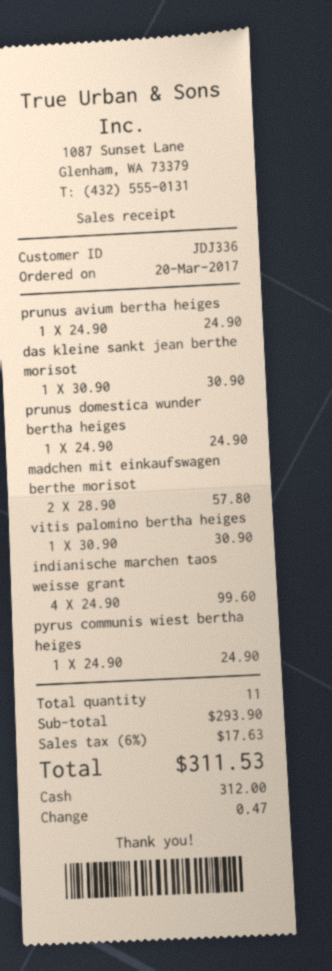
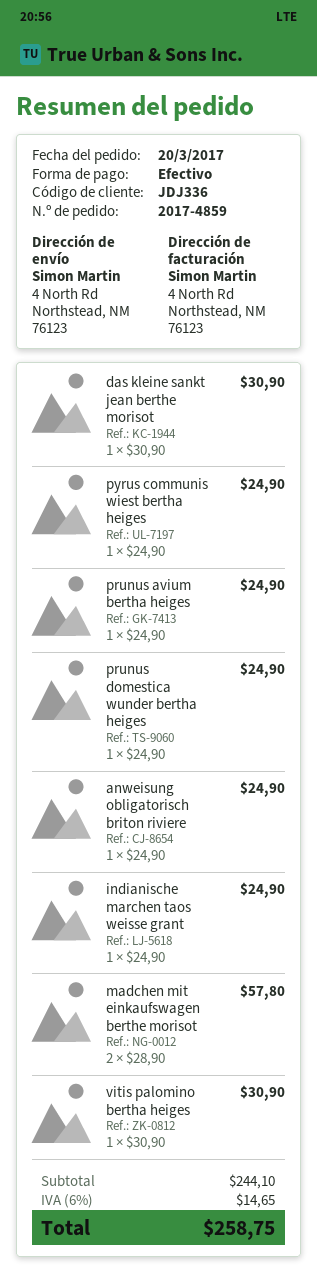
indianische marchen taos weisse grant: 4 x 24.90 = 99.60 -> 1 x 24.90 = 24.90
anweisung obligatorisch briton riviere: none -> 1 x 24.90 = 24.90
subtotal: 293.90 -> 244.10
tax: 6% = 17.63 -> 6% = 14.65
total: 311.53 -> 258.75

